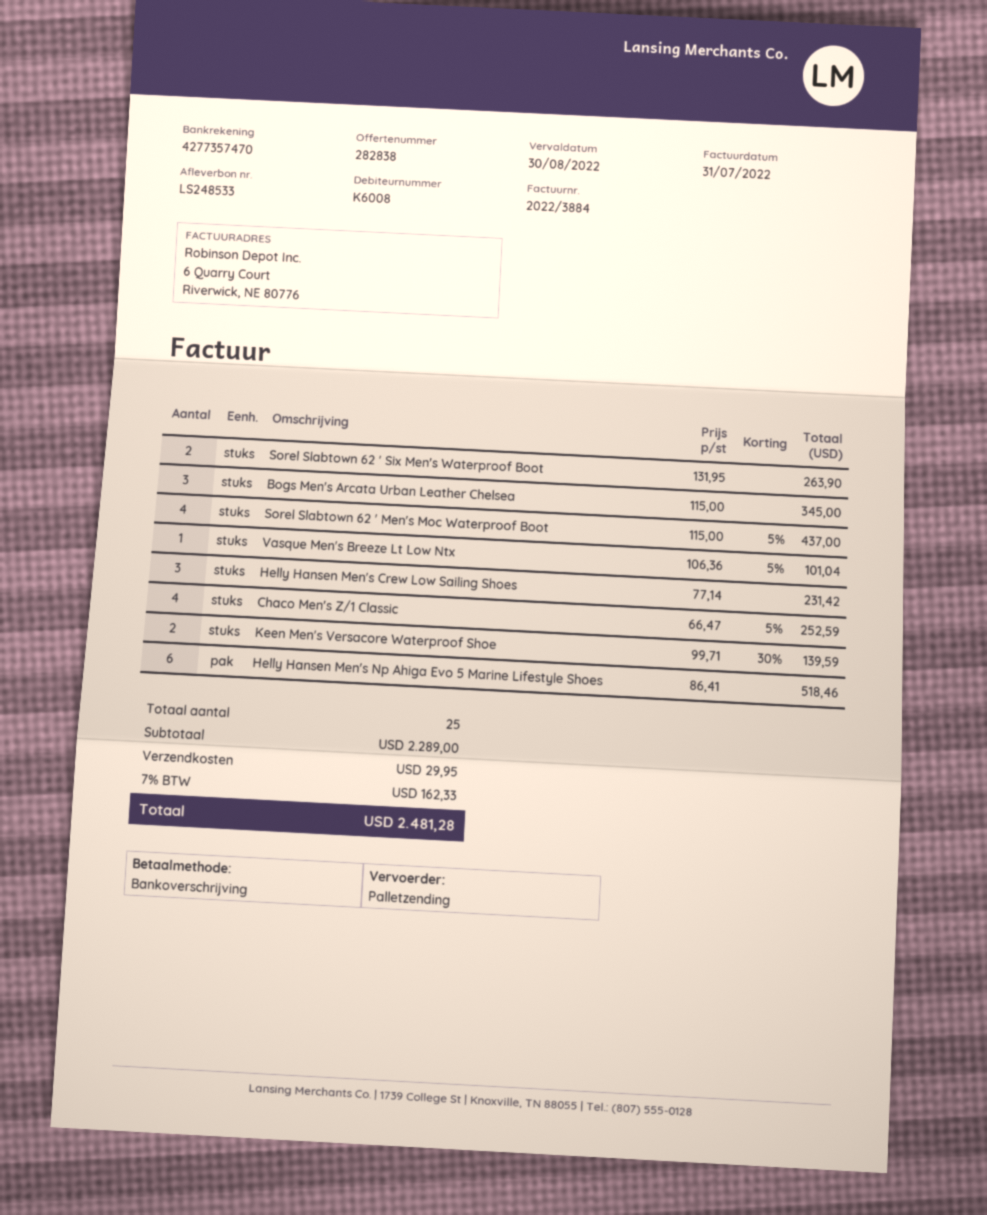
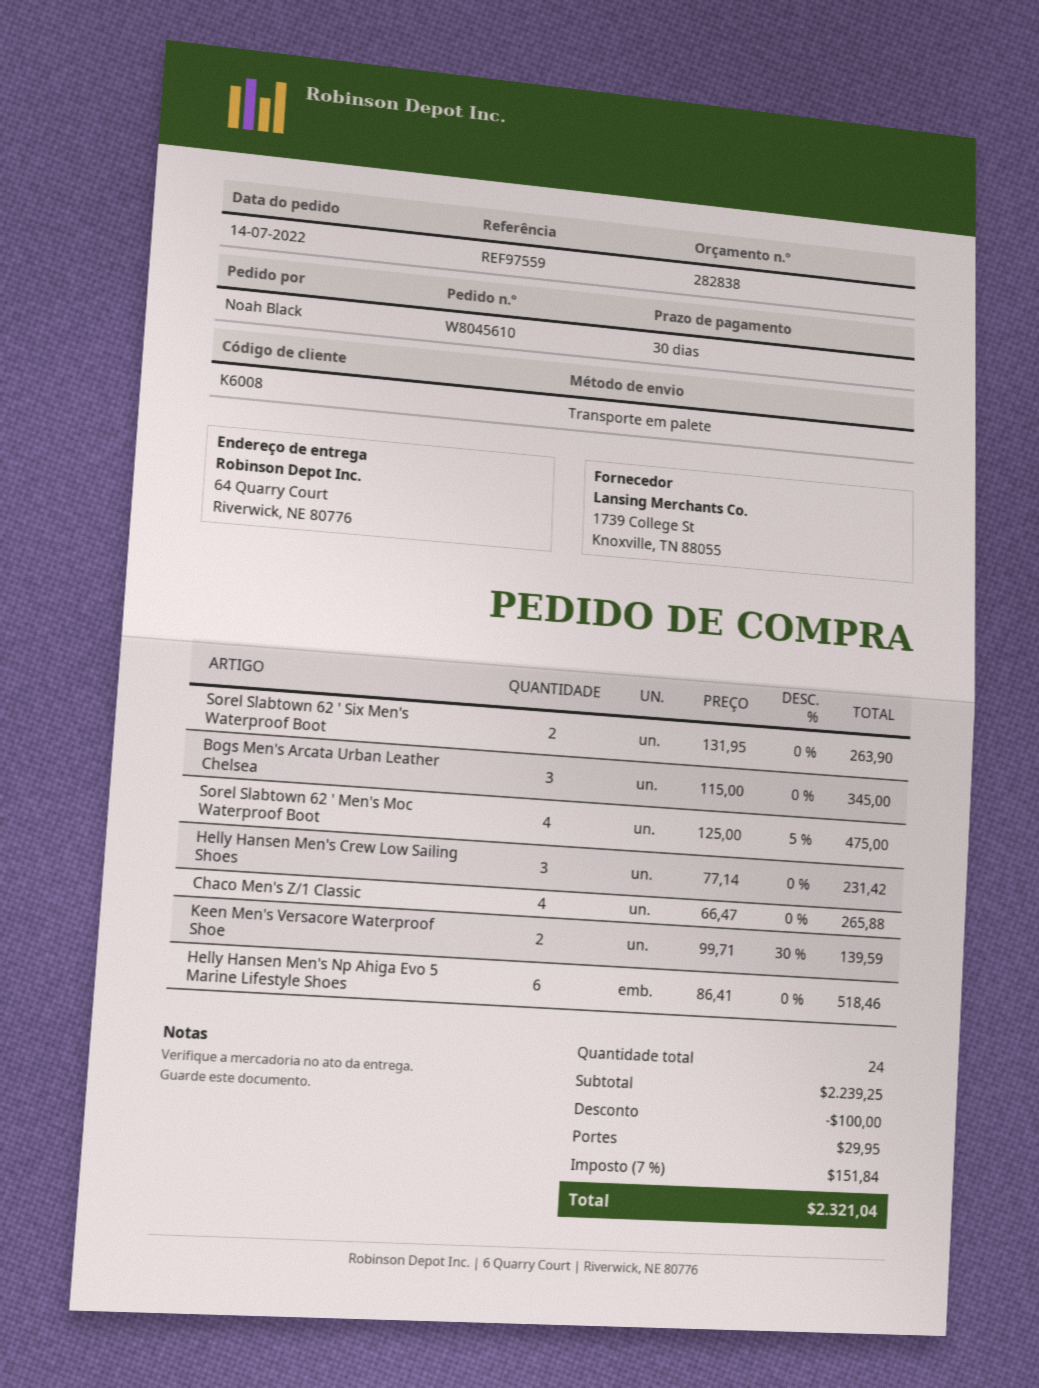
Sorel Slabtown 62 ' Men's Moc Waterproof Boot: 4 x 115.00 - 5% = 437.00 -> 4 x 125.00 - 5% = 475.00
Vasque Men's Breeze Lt Low Ntx: 1 x 106.36 - 5% = 101.04 -> none
Chaco Men's Z/1 Classic: 4 x 66.47 - 5% = 252.59 -> 4 x 66.47 = 265.88
total quantity: 25 -> 24
subtotal: 2289.00 -> 2239.25
discount: none -> 100.00
tax: 7% = 162.33 -> 7% = 151.84
total: 2481.28 -> 2321.04

